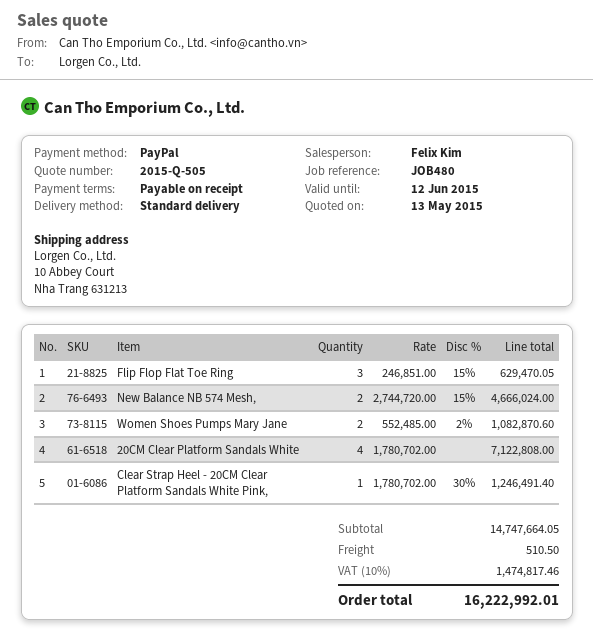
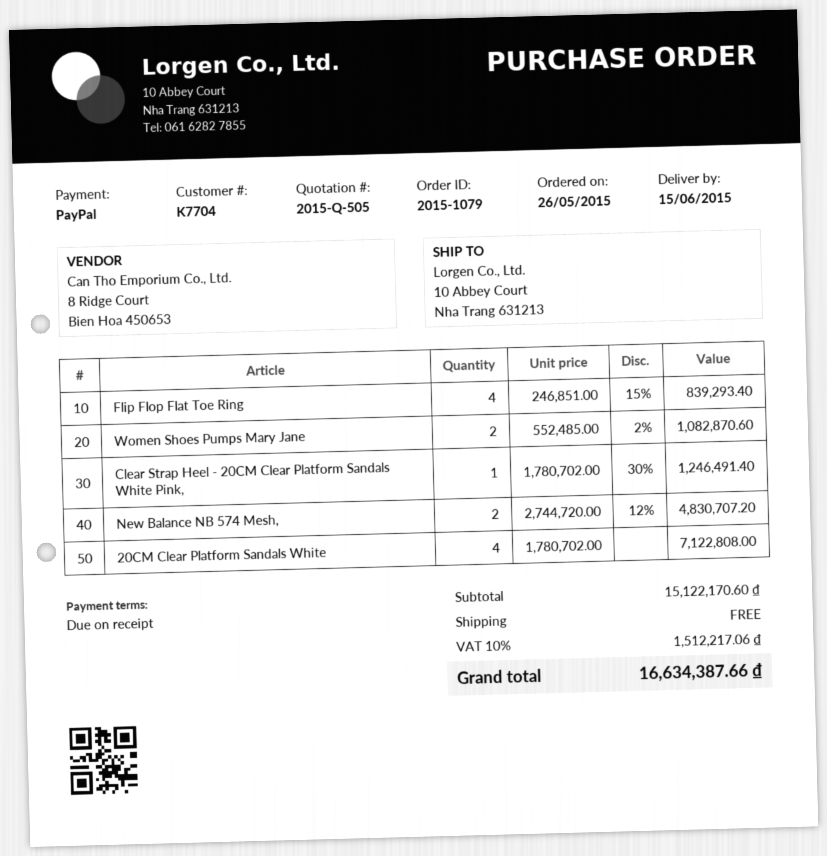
Flip Flop Flat Toe Ring: 3 x 246851.00 - 15% = 629470.05 -> 4 x 246851.00 - 15% = 839293.40
New Balance NB 574 Mesh,: 2 x 2744720.00 - 15% = 4666024.00 -> 2 x 2744720.00 - 12% = 4830707.20
subtotal: 14747664.05 -> 15122170.60
shipping: 510.50 -> 0.00
tax: 10% = 1474817.46 -> 10% = 1512217.06
total: 16222992.01 -> 16634387.66

